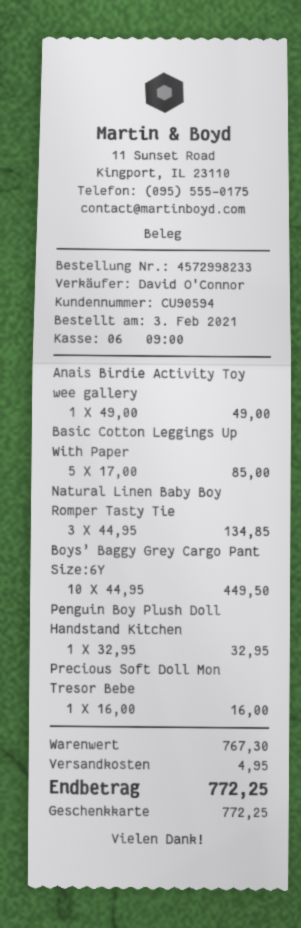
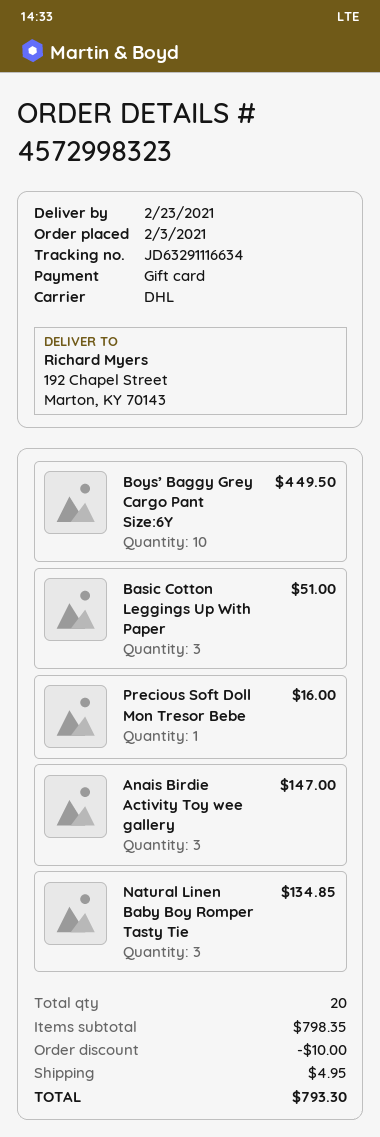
order number: 4572998233 -> 4572998323
Anais Birdie Activity Toy wee gallery: 1 for 49.00 -> 3 for 147.00
Basic Cotton Leggings Up With Paper: 5 for 85.00 -> 3 for 51.00
Penguin Boy Plush Doll Handstand Kitchen: 1 for 32.95 -> none
subtotal: 767.30 -> 798.35
discount: none -> 10.00
total: 772.25 -> 793.30

